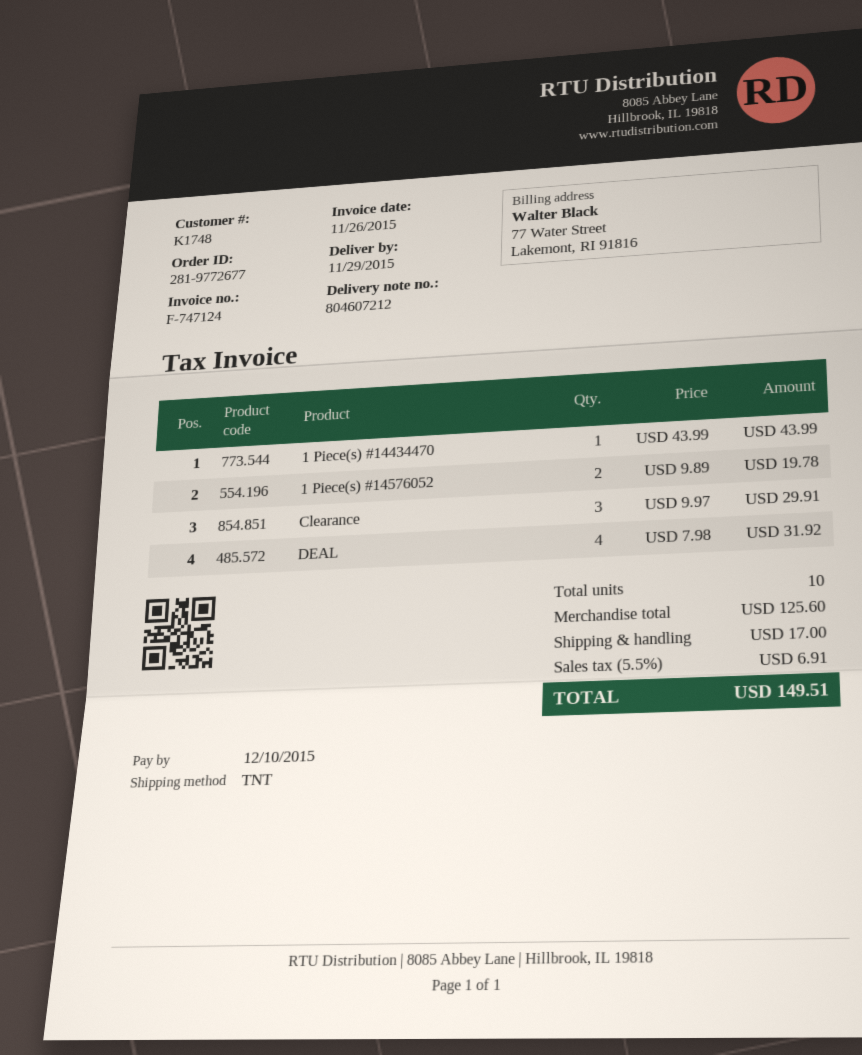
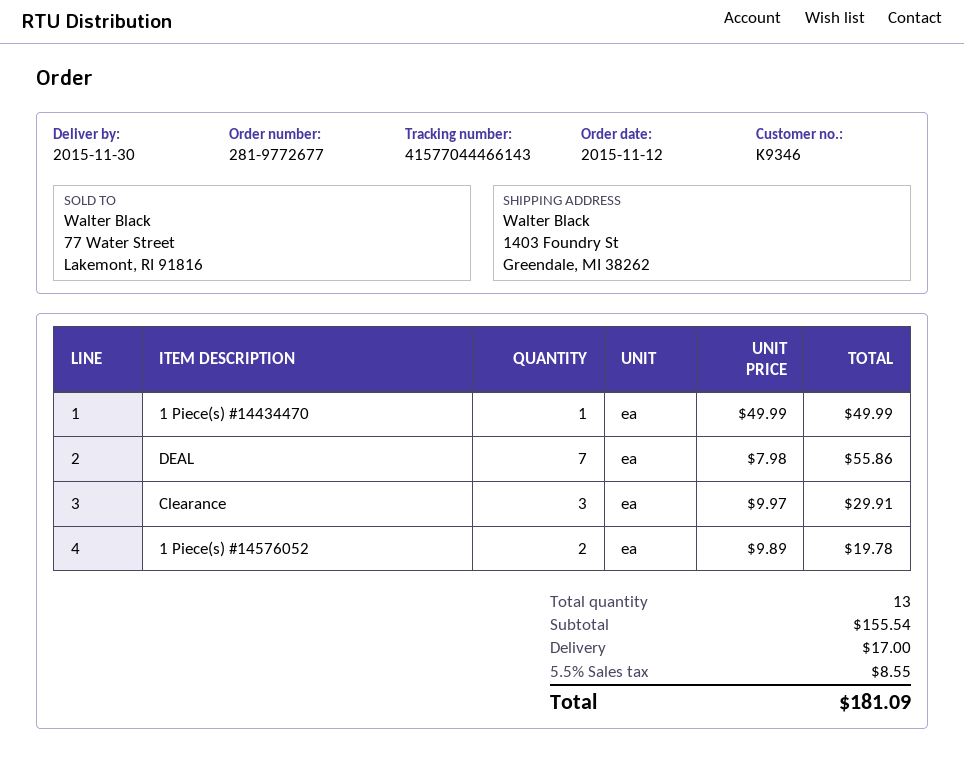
delivery date: 2015-11-29 -> 2015-11-30
customer number: K1748 -> K9346
1 Piece(s) #14434470: 1 x 43.99 = 43.99 -> 1 x 49.99 = 49.99
DEAL: 4 x 7.98 = 31.92 -> 7 x 7.98 = 55.86
total quantity: 10 -> 13
subtotal: 125.60 -> 155.54
tax: 5.5% = 6.91 -> 5.5% = 8.55
total: 149.51 -> 181.09

